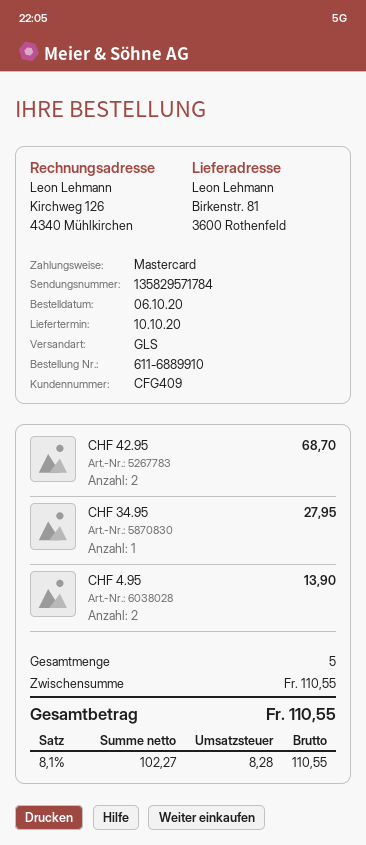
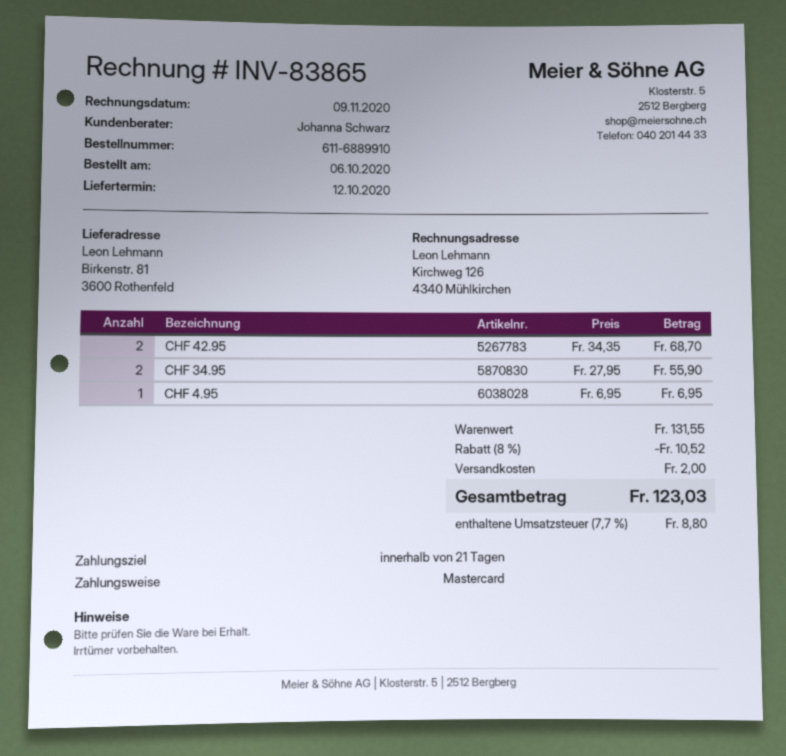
delivery date: 2020-10-10 -> 2020-10-12
CHF 34.95: 1 for 27.95 -> 2 for 55.90
CHF 4.95: 2 for 13.90 -> 1 for 6.95
subtotal: 110.55 -> 131.55
discount: none -> 8% = 10.52
shipping: none -> 2.00
tax: 8.1% = 8.28 -> 7.7% = 8.80
total: 110.55 -> 123.03

